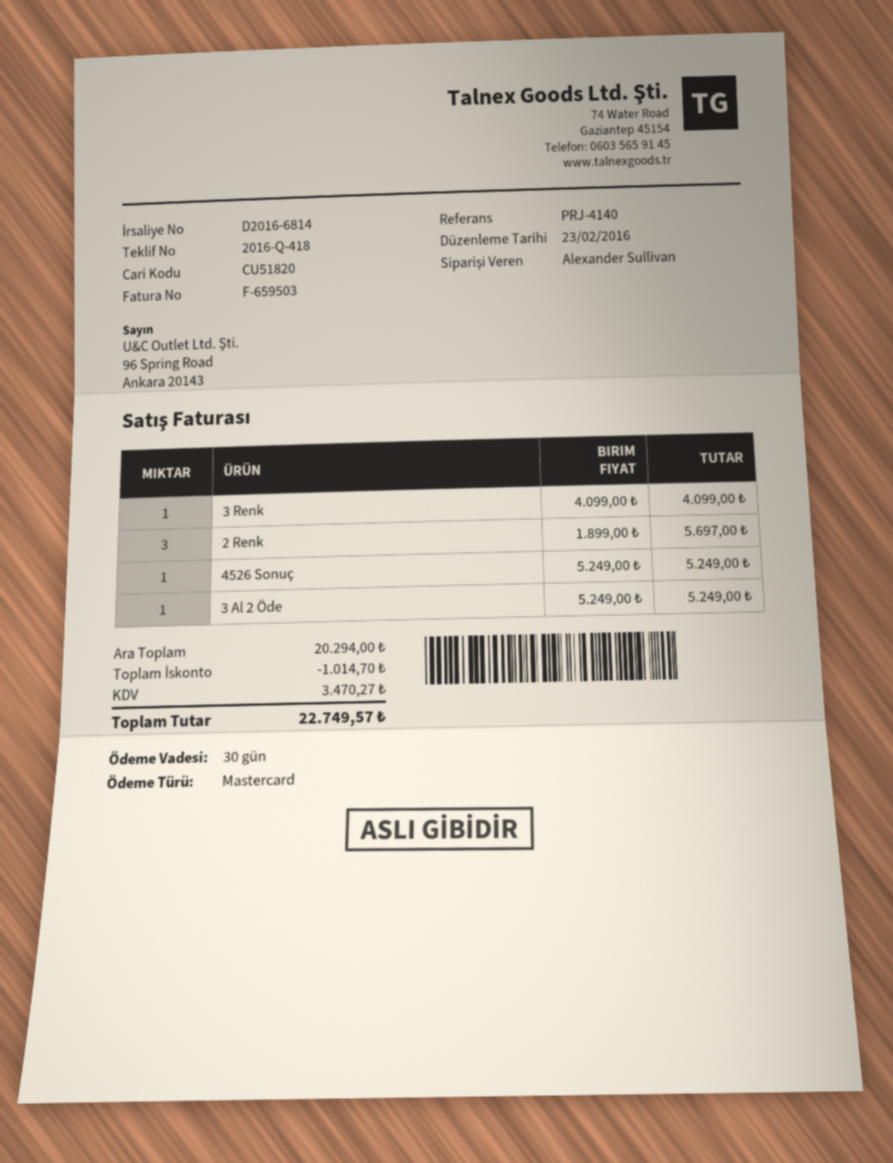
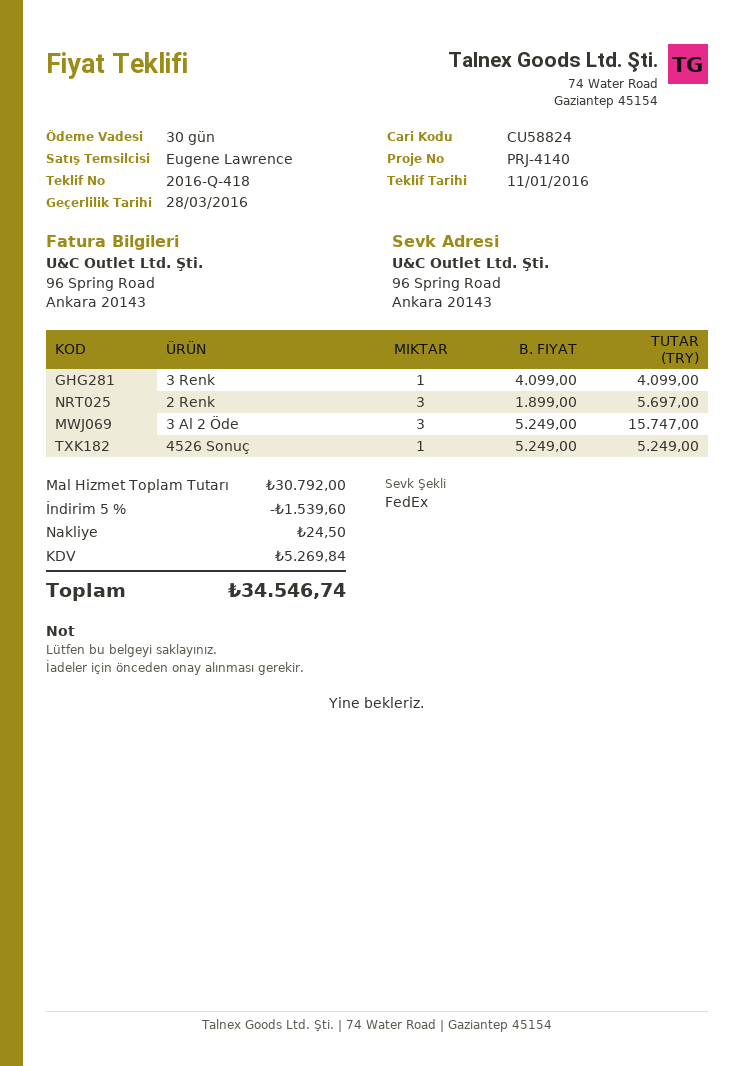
customer number: CU51820 -> CU58824
3 Al 2 Öde: 1 x 5249.00 = 5249.00 -> 3 x 5249.00 = 15747.00
subtotal: 20294.00 -> 30792.00
discount: 1014.70 -> 1539.60
shipping: none -> 24.50
tax: 3470.27 -> 5269.84
total: 22749.57 -> 34546.74

